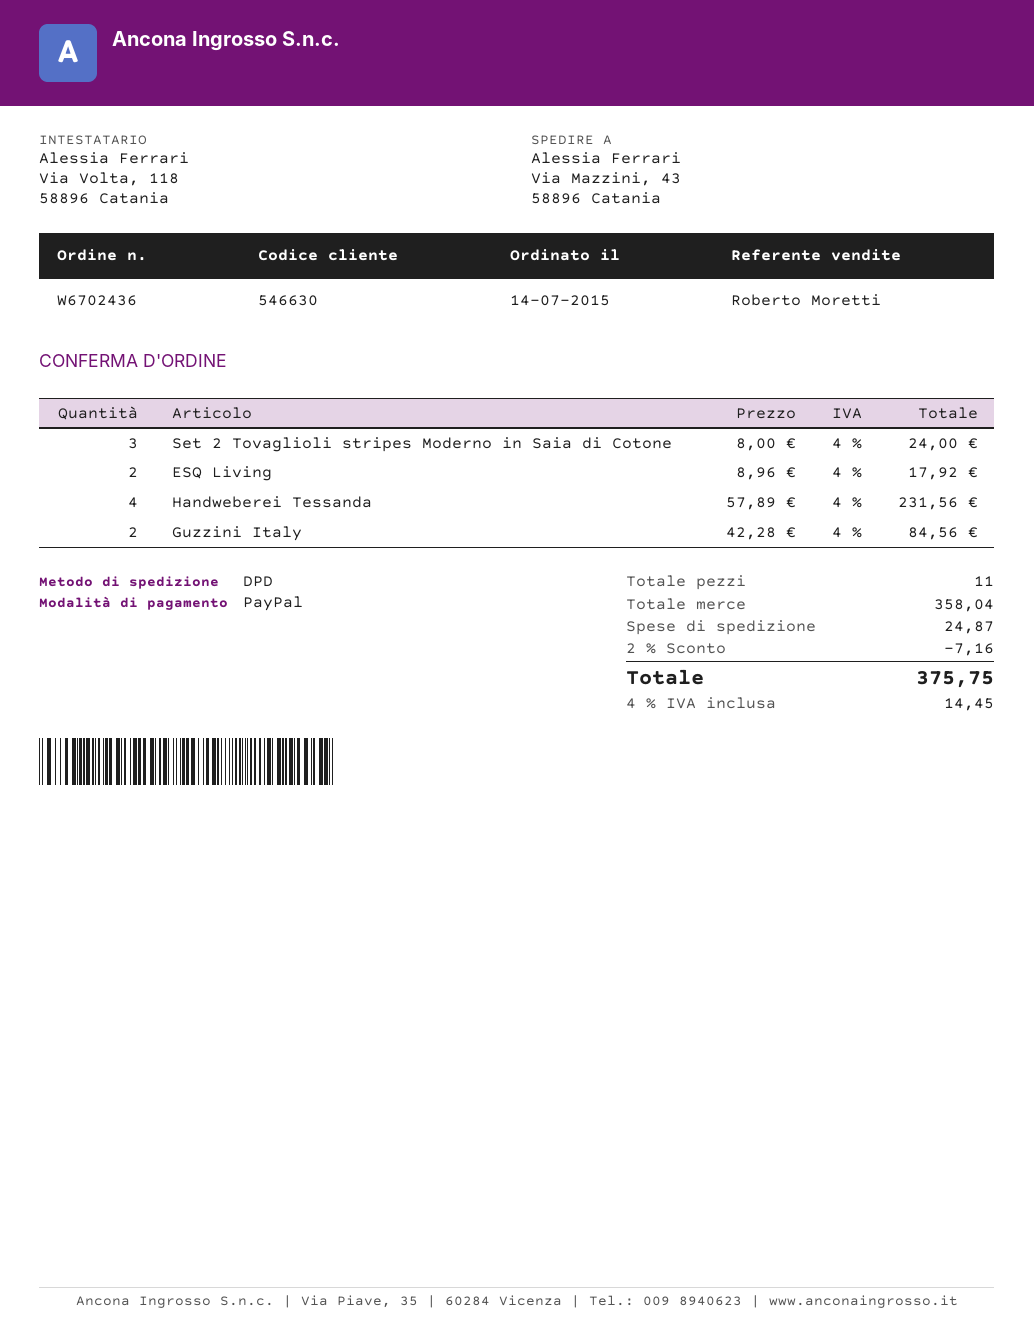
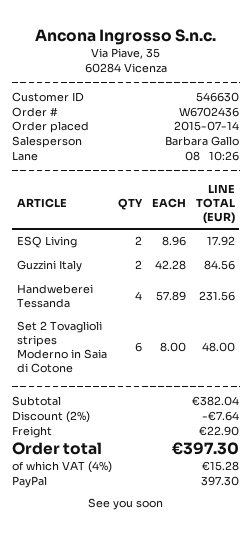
sales rep: Roberto Moretti -> Barbara Gallo
Set 2 Tovaglioli stripes Moderno in Saia di Cotone: 3 x 8.00 = 24.00 -> 6 x 8.00 = 48.00
subtotal: 358.04 -> 382.04
discount: 2% = 7.16 -> 2% = 7.64
shipping: 24.87 -> 22.90
tax: 4% = 14.45 -> 4% = 15.28
total: 375.75 -> 397.30

